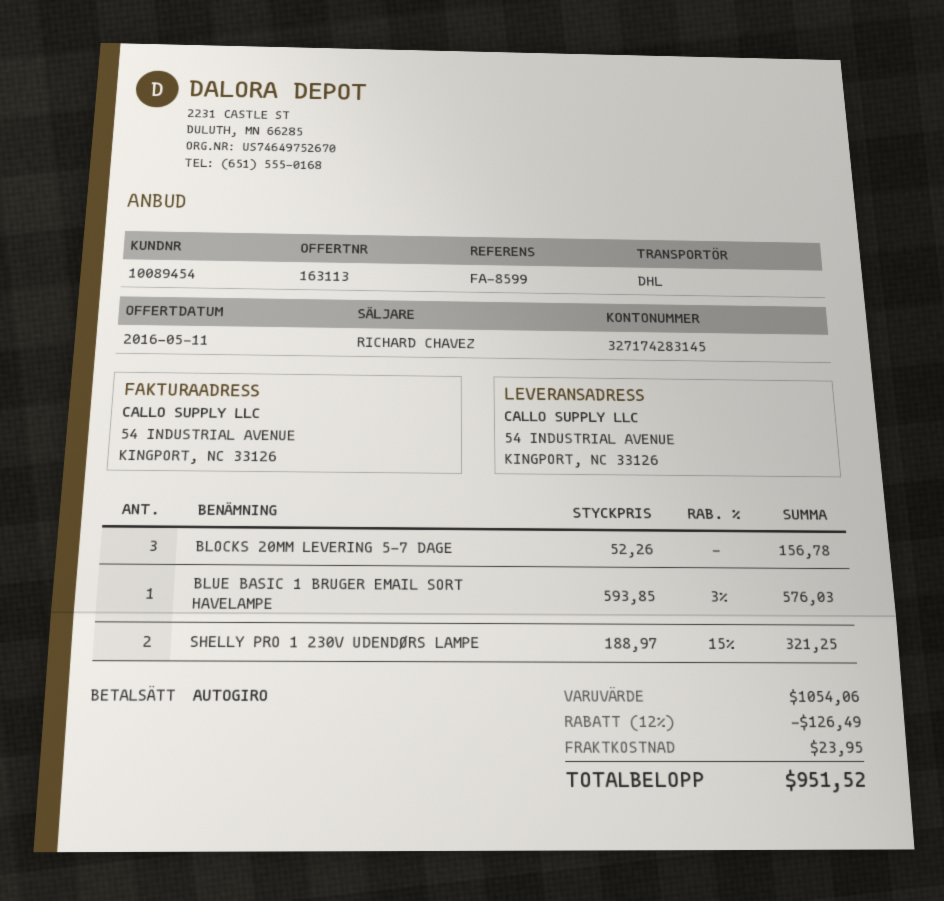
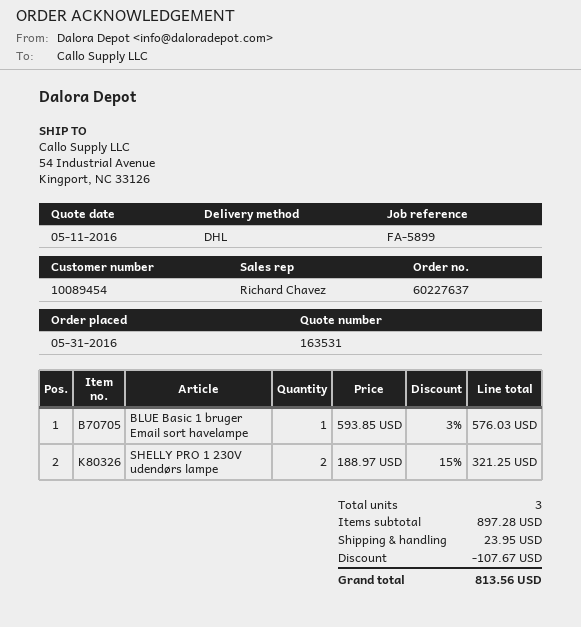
quote number: 163113 -> 163531
reference: FA-8599 -> FA-5899
BLOCKS 20MM LEVERING 5-7 DAGE: 3 x 52.26 = 156.78 -> none
subtotal: 1054.06 -> 897.28
discount: 126.49 -> 107.67
total: 951.52 -> 813.56

